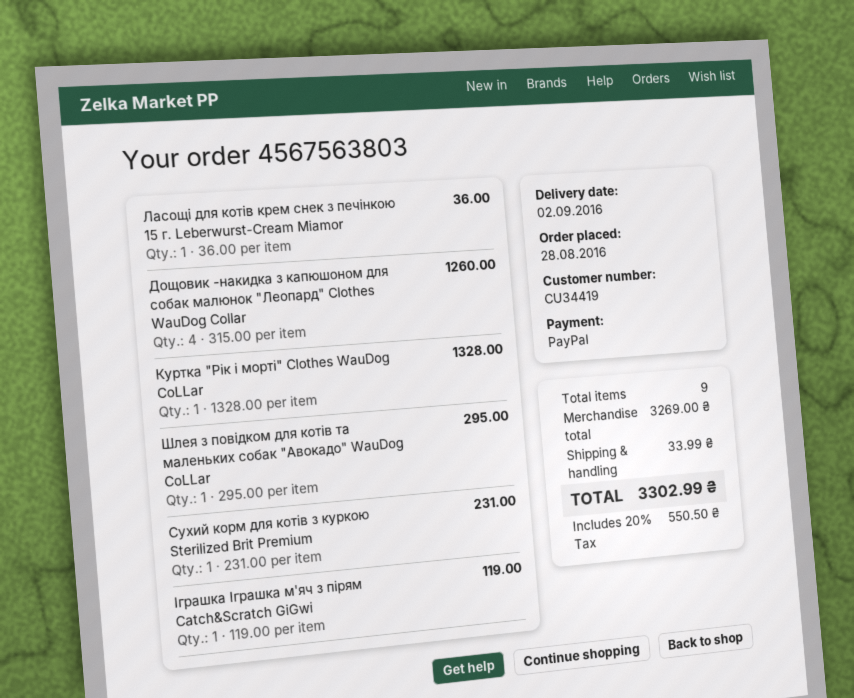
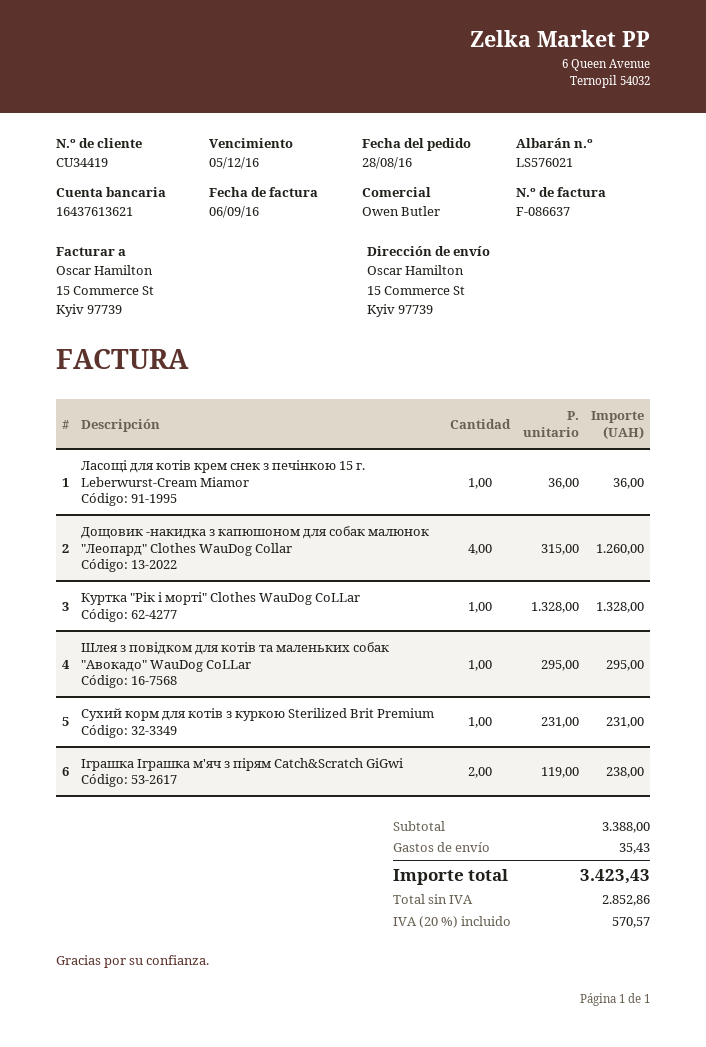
Іграшка Іграшка м'яч з пірям Catch&Scratch GiGwi: 1 x 119.00 = 119.00 -> 2 x 119.00 = 238.00
subtotal: 3269.00 -> 3388.00
shipping: 33.99 -> 35.43
tax: 20% = 550.50 -> 20% = 570.57
total: 3302.99 -> 3423.43

